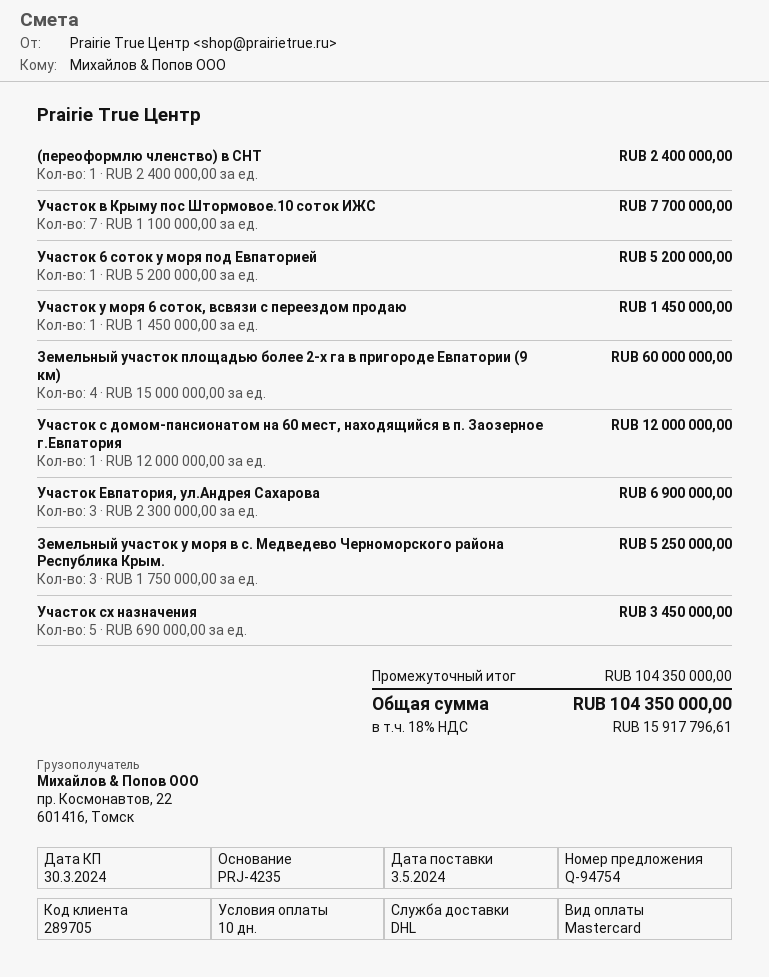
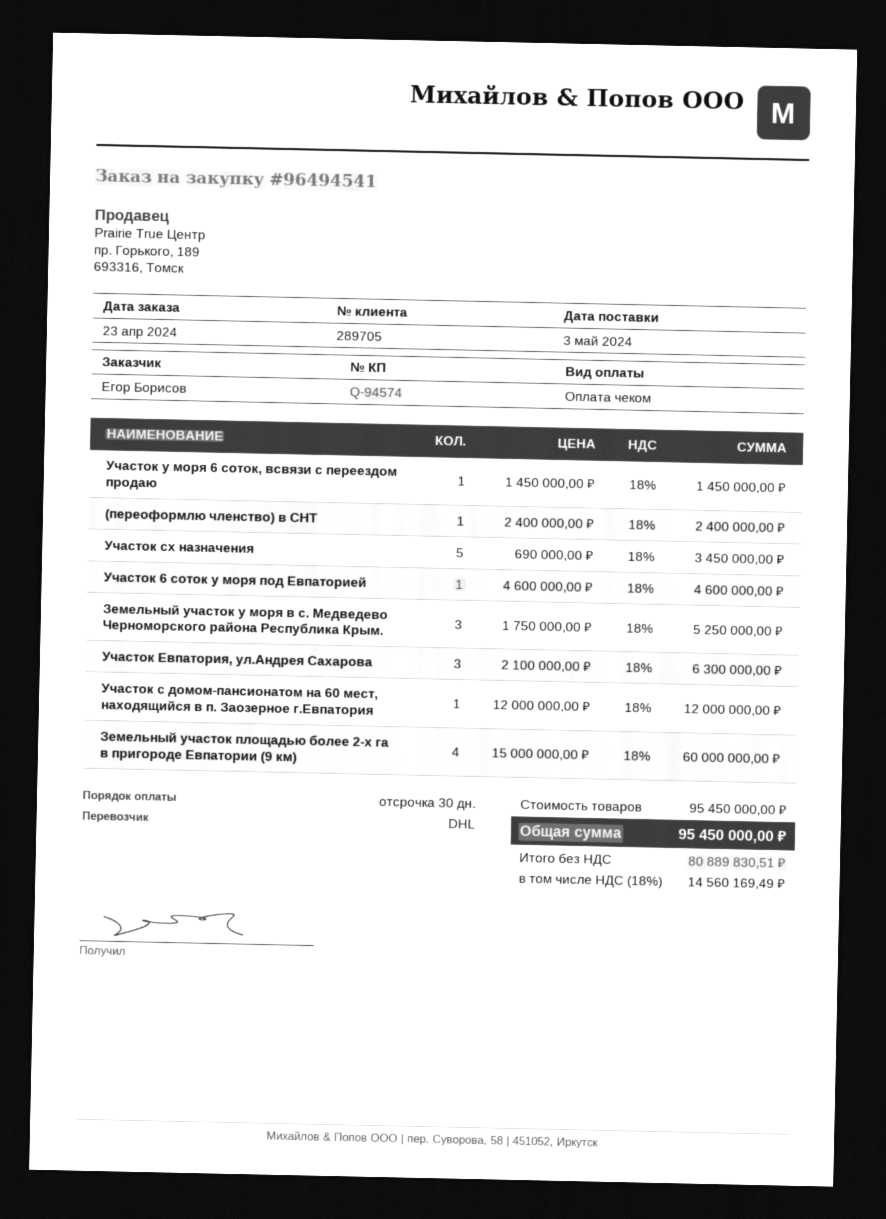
quote number: Q-94754 -> Q-94574
payment terms: 10 days -> 30 days
payment method: Mastercard -> cheque
Участок в Крыму пос Штормовое.10 соток ИЖС: 7 x 1100000.00 = 7700000.00 -> none
Участок 6 соток у моря под Евпаторией: 1 x 5200000.00 = 5200000.00 -> 1 x 4600000.00 = 4600000.00
Участок Евпатория, ул.Андрея Сахарова: 3 x 2300000.00 = 6900000.00 -> 3 x 2100000.00 = 6300000.00
subtotal: 104350000.00 -> 95450000.00
tax: 18% = 15917796.61 -> 18% = 14560169.49
total: 104350000.00 -> 95450000.00

